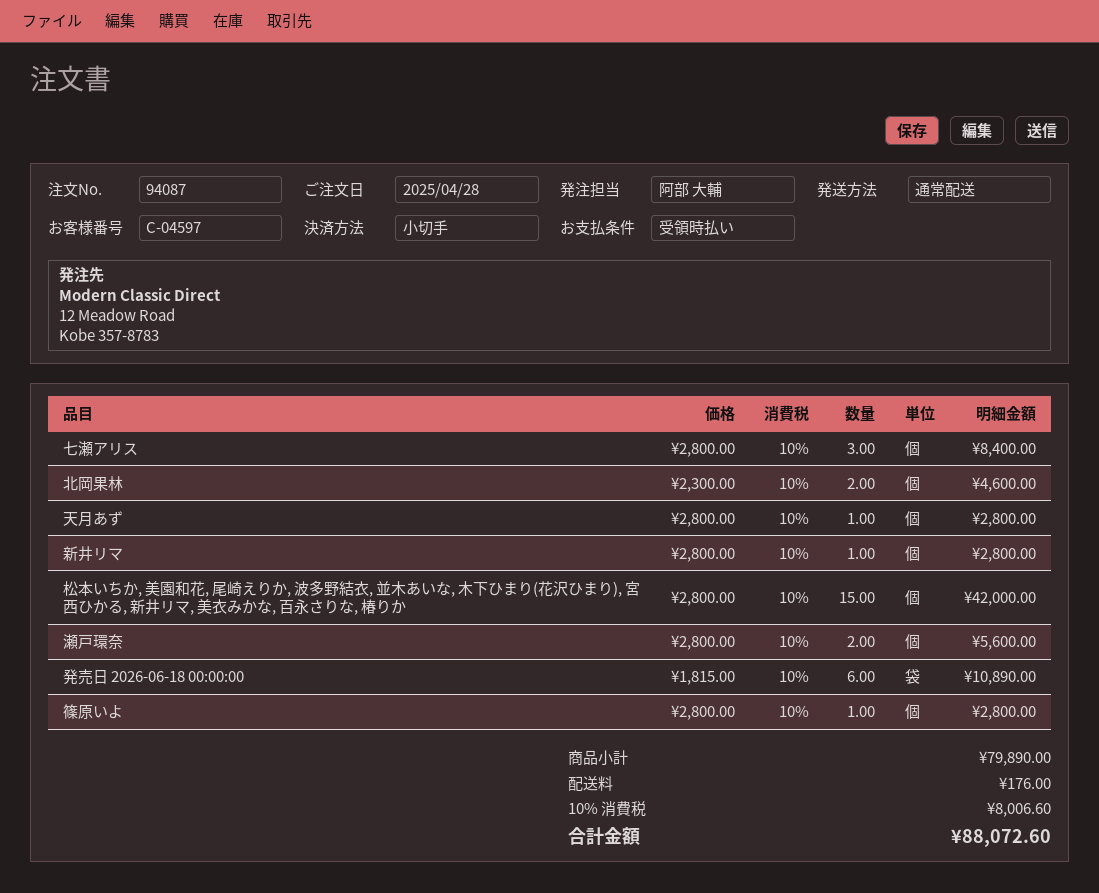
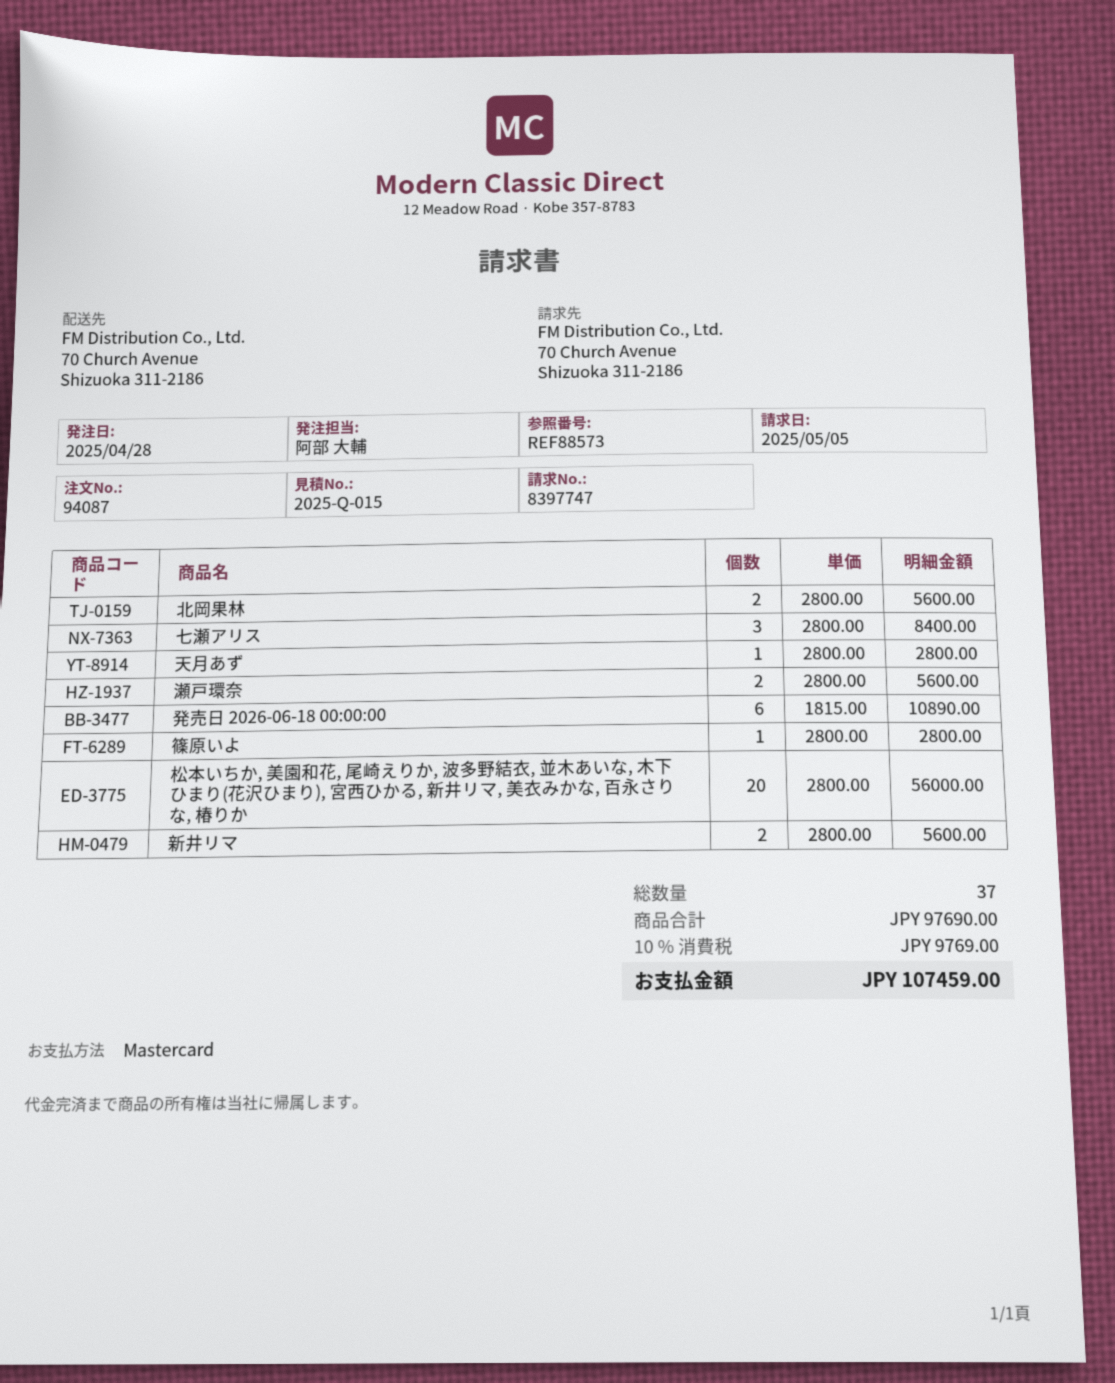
payment method: cheque -> Mastercard
北岡果林: 2 x 2300.00 = 4600.00 -> 2 x 2800.00 = 5600.00
新井リマ: 1 x 2800.00 = 2800.00 -> 2 x 2800.00 = 5600.00
松本いちか, 美園和花, 尾崎えりか, 波多野結衣, 並木あいな, 木下ひまり(花沢ひまり), 宮西ひかる, 新井リマ, 美衣みかな, 百永さりな, 椿りか: 15 x 2800.00 = 42000.00 -> 20 x 2800.00 = 56000.00
subtotal: 79890.00 -> 97690.00
shipping: 176.00 -> none
tax: 10% = 8006.60 -> 10% = 9769.00
total: 88072.60 -> 107459.00

